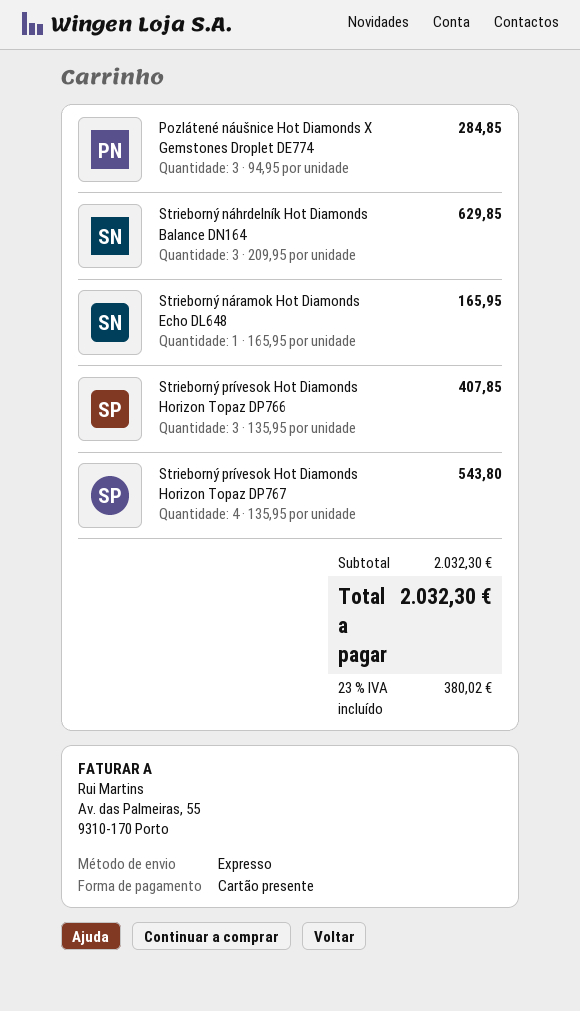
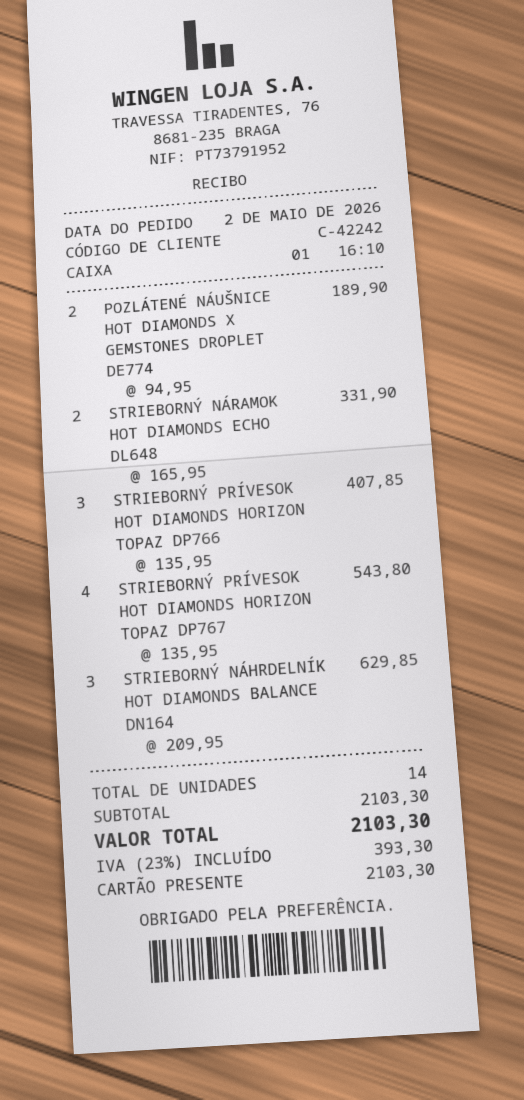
Pozlátené náušnice Hot Diamonds X Gemstones Droplet DE774: 3 x 94.95 = 284.85 -> 2 x 94.95 = 189.90
Strieborný náramok Hot Diamonds Echo DL648: 1 x 165.95 = 165.95 -> 2 x 165.95 = 331.90
subtotal: 2032.30 -> 2103.30
tax: 23% = 380.02 -> 23% = 393.30
total: 2032.30 -> 2103.30

